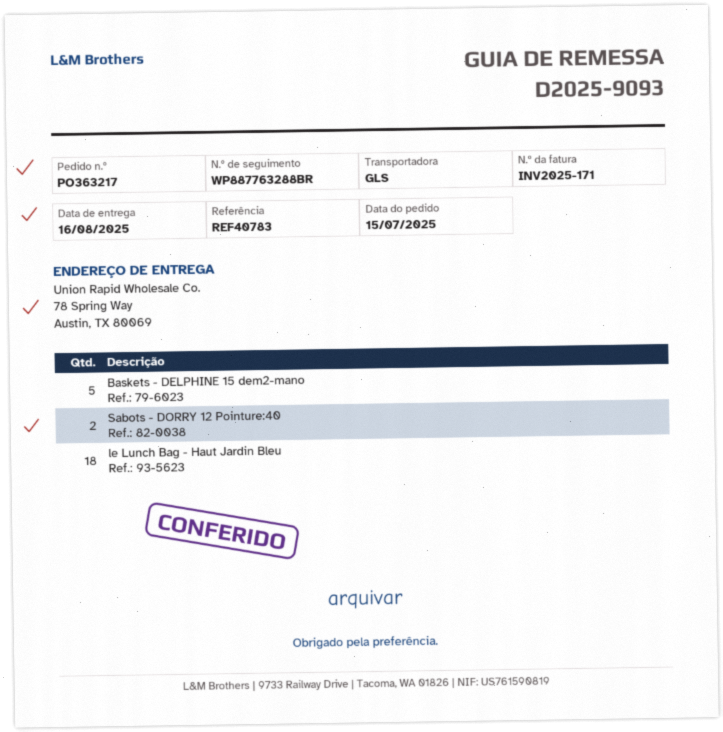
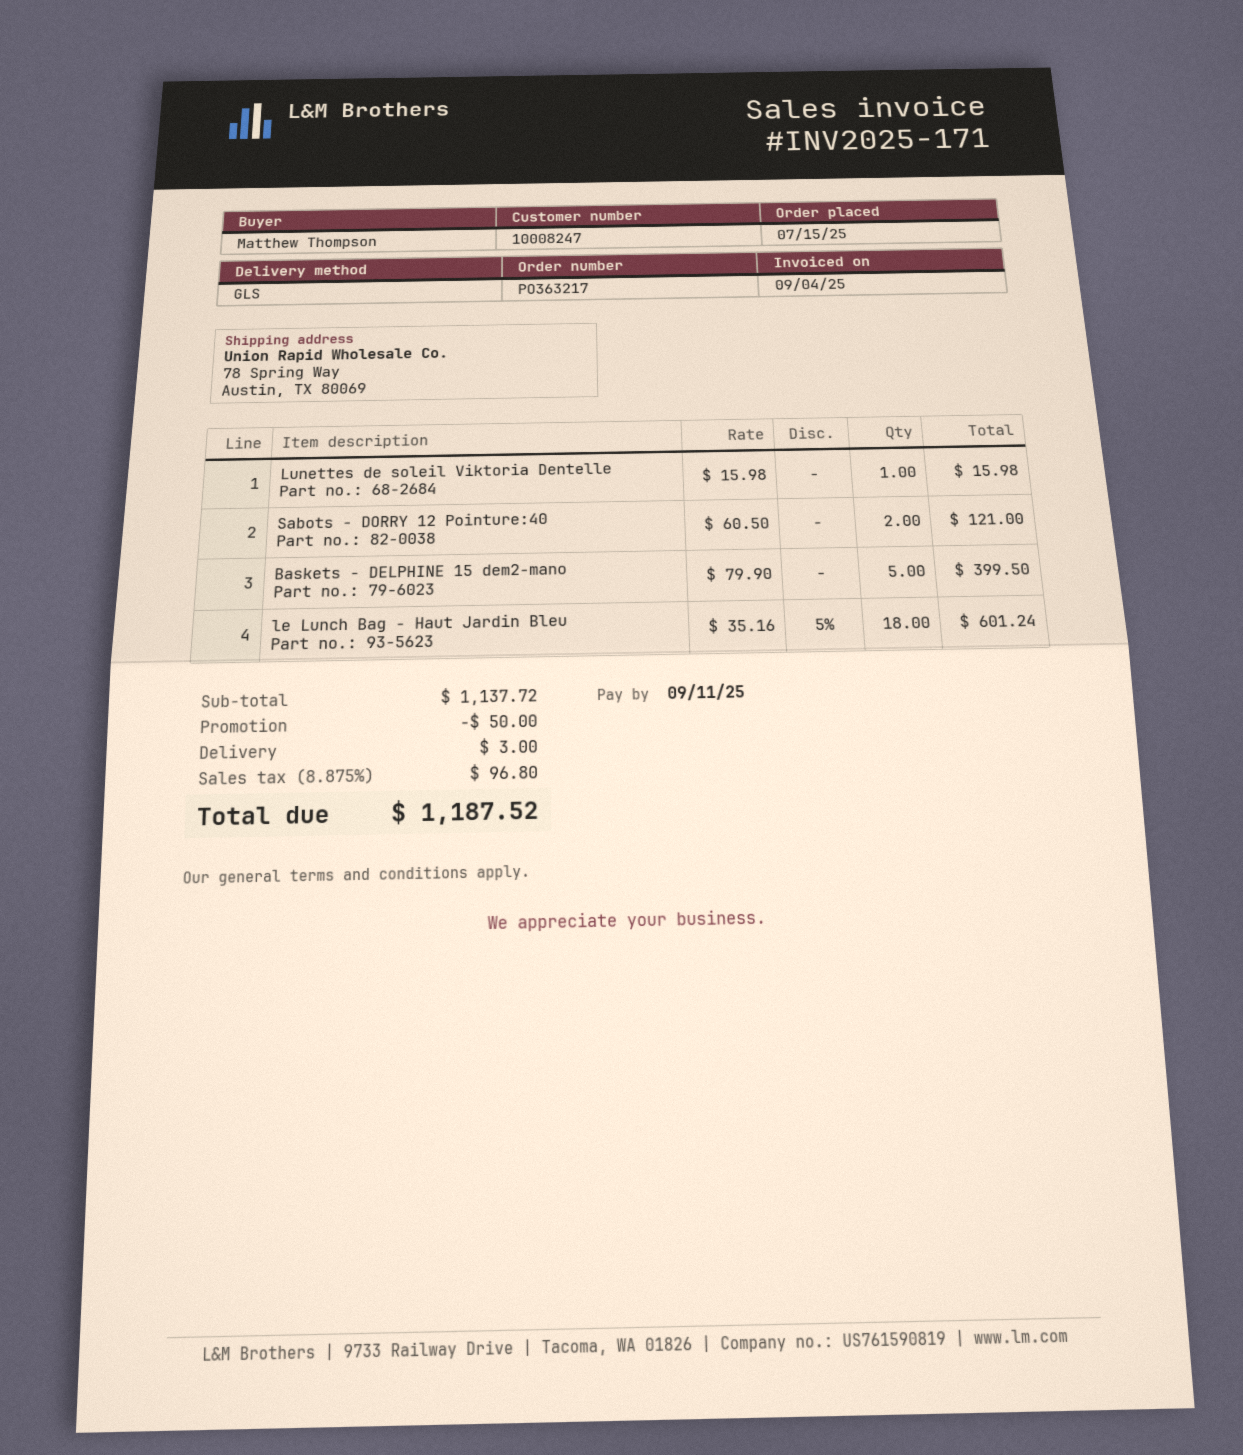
Lunettes de soleil Viktoria Dentelle: none -> 1

